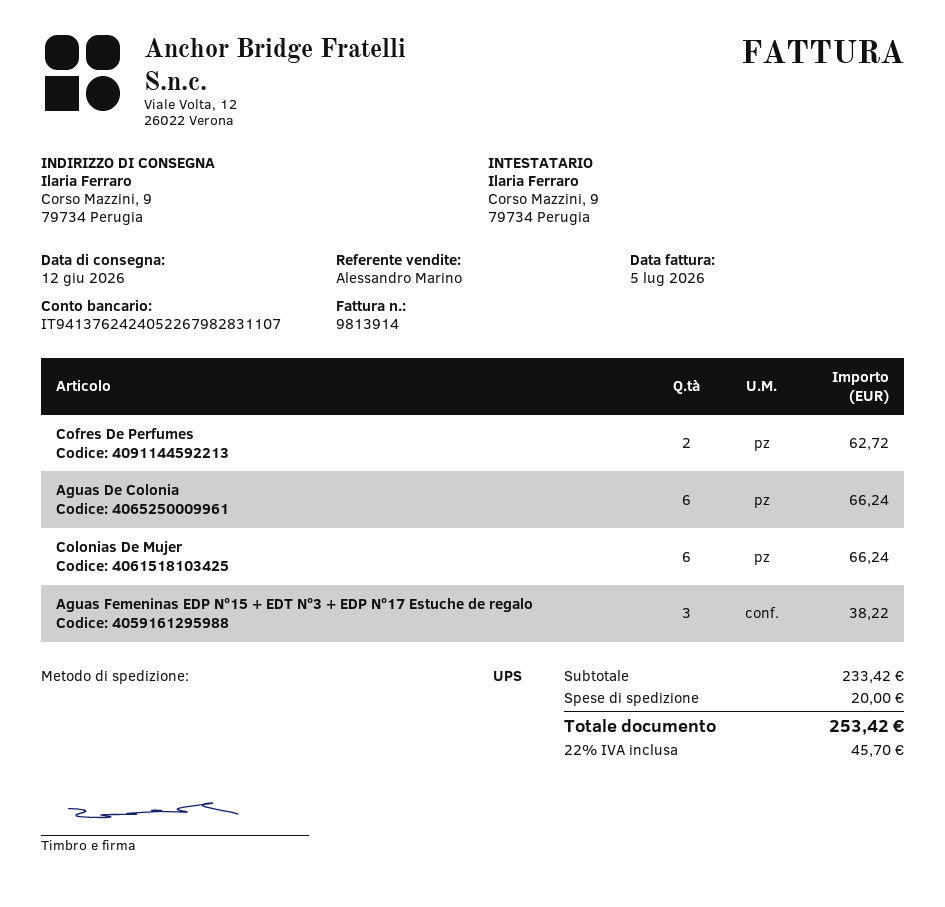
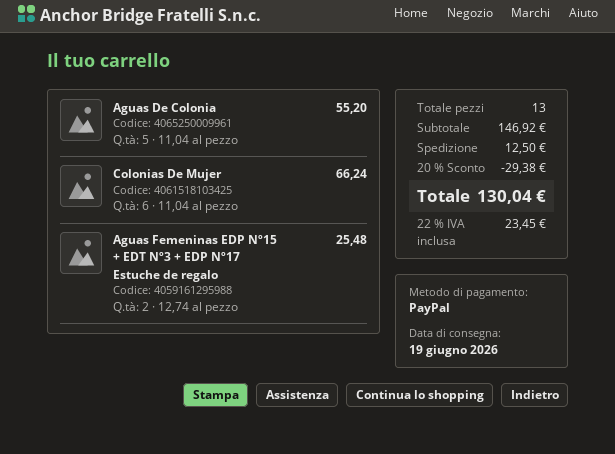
delivery date: 2026-06-12 -> 2026-06-19
Cofres De Perfumes: 2 for 62.72 -> none
Aguas De Colonia: 6 for 66.24 -> 5 for 55.20
Aguas Femeninas EDP Nº15 + EDT Nº3 + EDP Nº17 Estuche de regalo: 3 for 38.22 -> 2 for 25.48
subtotal: 233.42 -> 146.92
discount: none -> 20% = 29.38
shipping: 20.00 -> 12.50
tax: 22% = 45.70 -> 22% = 23.45
total: 253.42 -> 130.04

